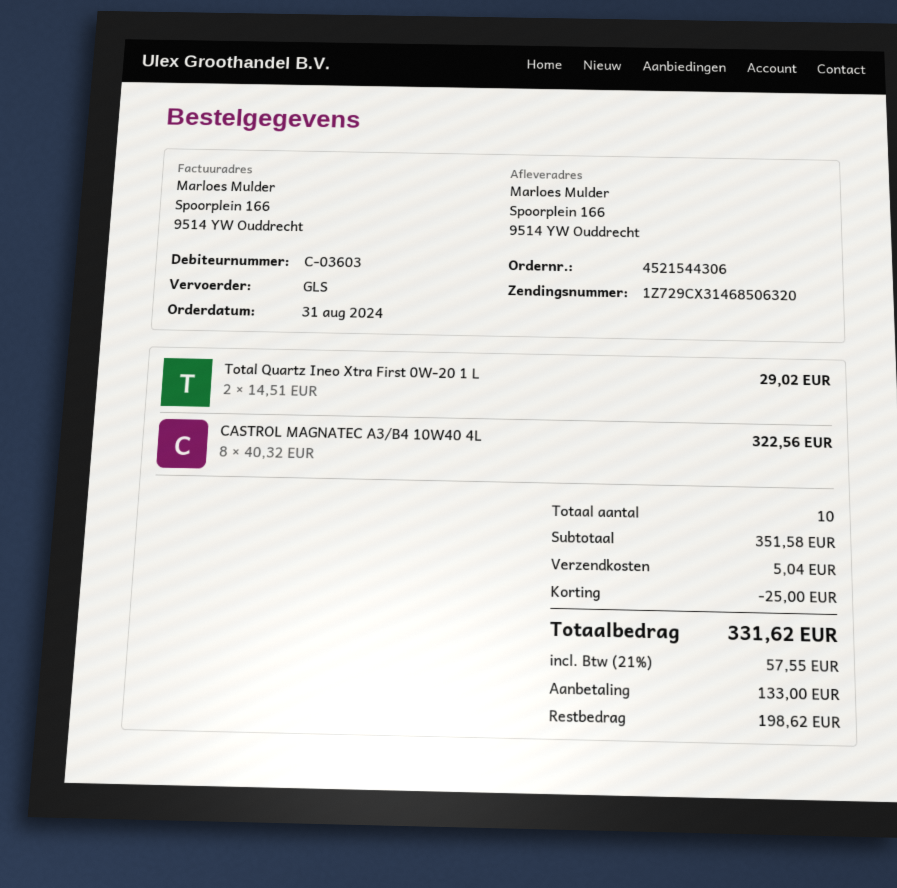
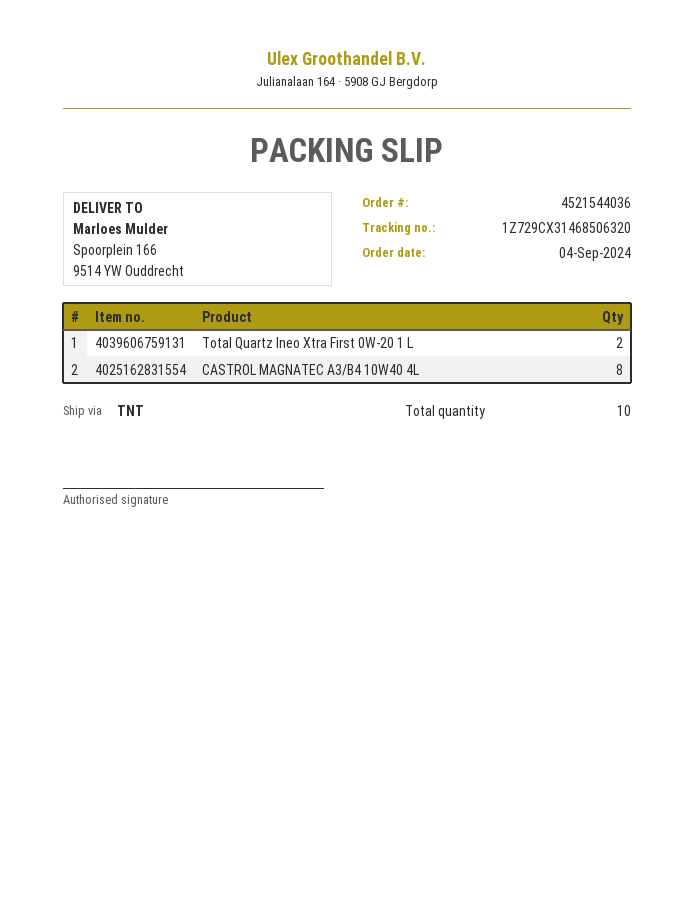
order number: 4521544306 -> 4521544036
order date: 2024-08-31 -> 2024-09-04
shipping method: GLS -> TNT

